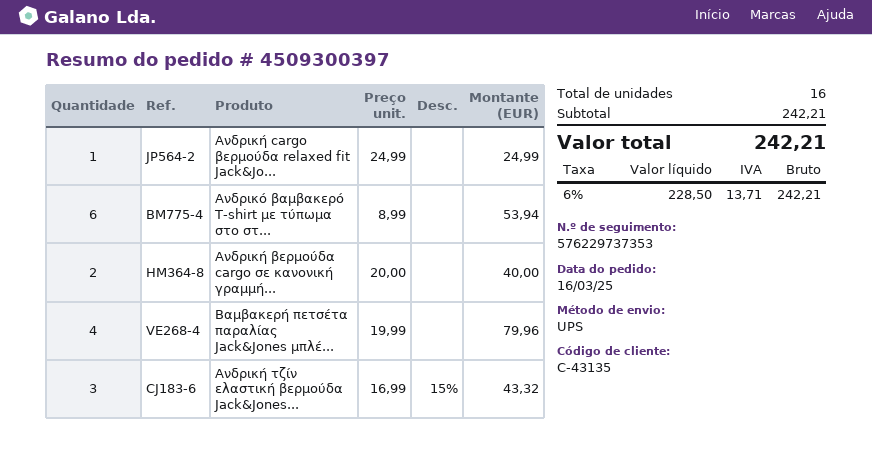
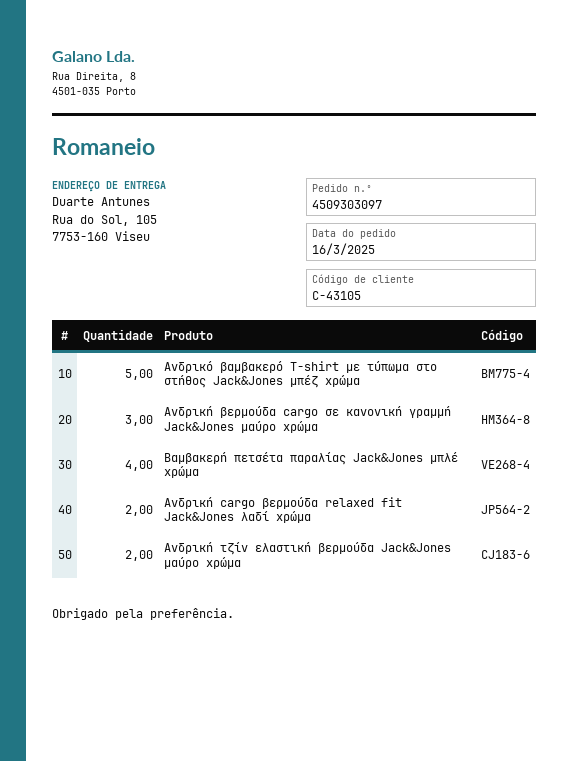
order number: 4509300397 -> 4509303097
customer number: C-43135 -> C-43105
Ανδρική cargo βερμούδα relaxed fit Jack&Jo...: 1 -> 2
Ανδρικό βαμβακερό T-shirt με τύπωμα στο στ...: 6 -> 5
Ανδρική βερμούδα cargo σε κανονική γραμμή...: 2 -> 3
Ανδρική τζίν ελαστική βερμούδα Jack&Jones...: 3 -> 2

